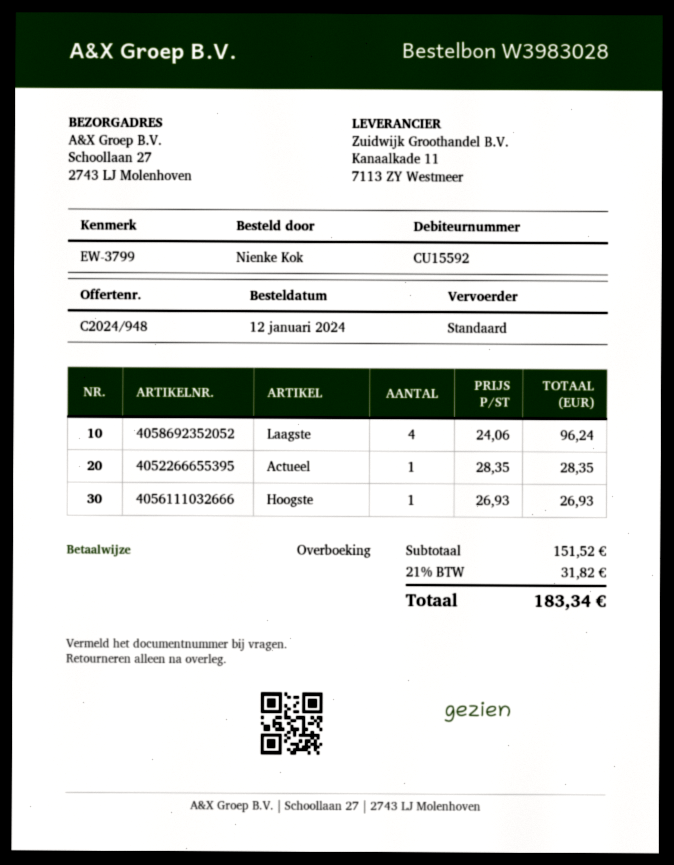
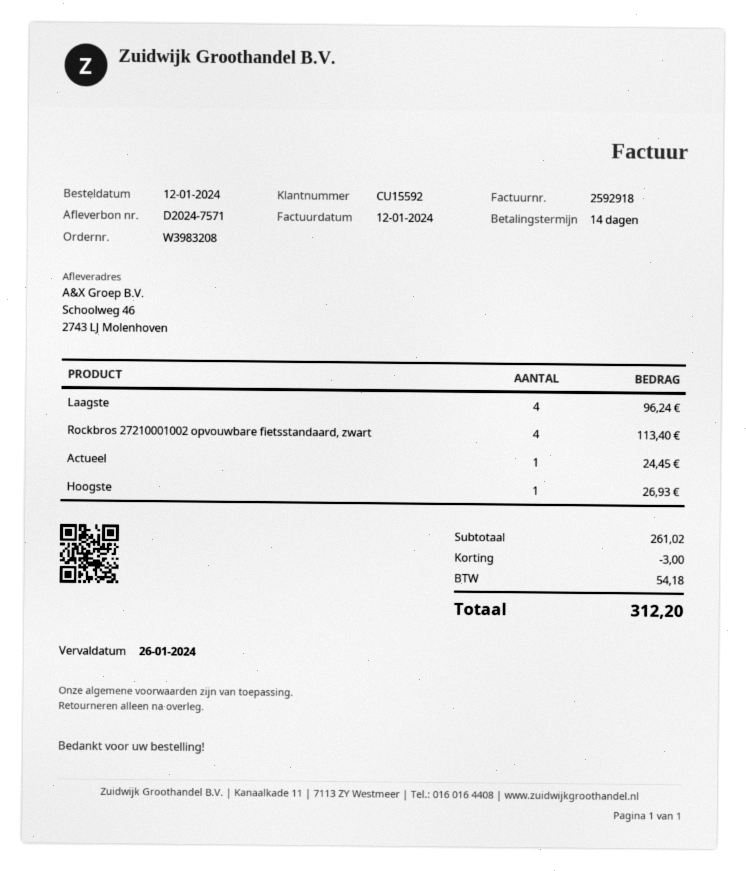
order number: W3983028 -> W3983208
ship to: Schoollaan 27, 2743 LJ Molenhoven -> Schoolweg 46, 2743 LJ Molenhoven
Actueel: 1 for 28.35 -> 1 for 24.45
Rockbros 27210001002 opvouwbare fietsstandaard, zwart: none -> 4 for 113.40
subtotal: 151.52 -> 261.02
discount: none -> 3.00
tax: 31.82 -> 54.18
total: 183.34 -> 312.20

